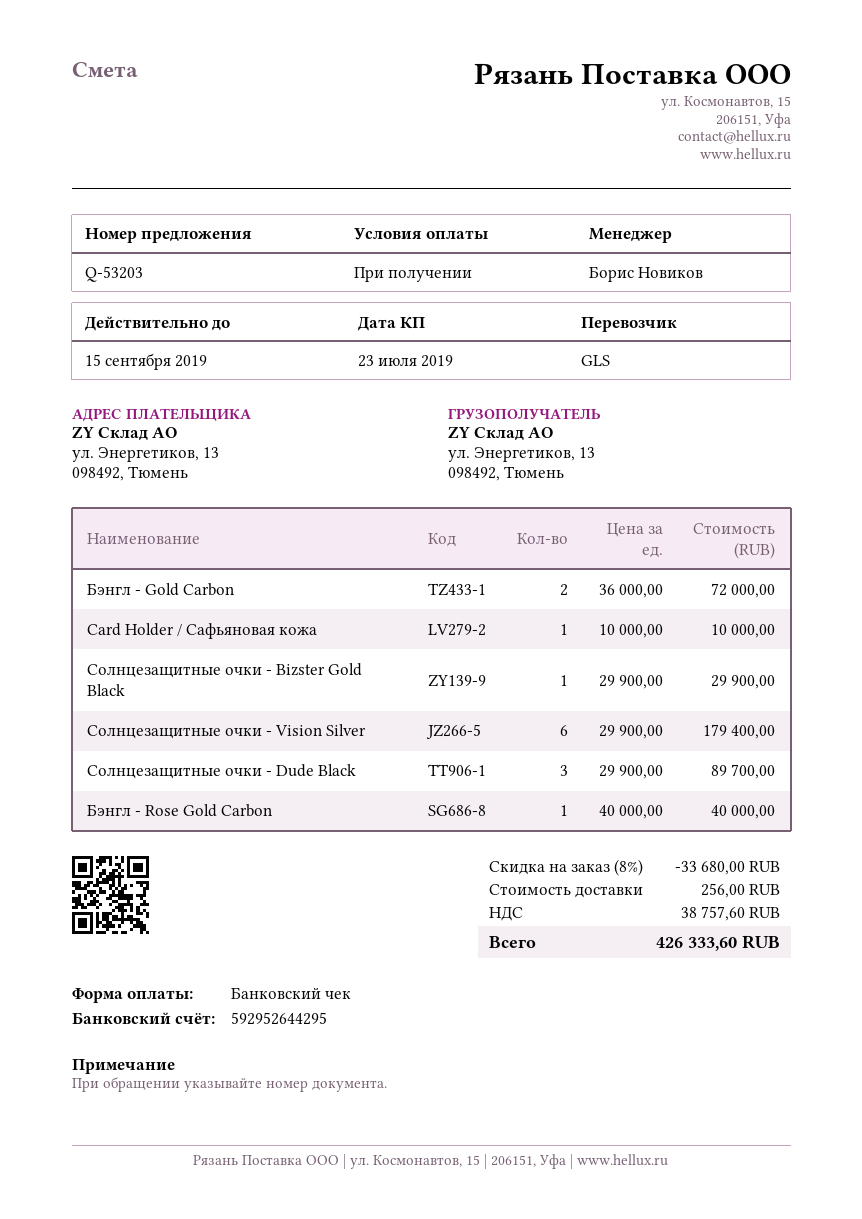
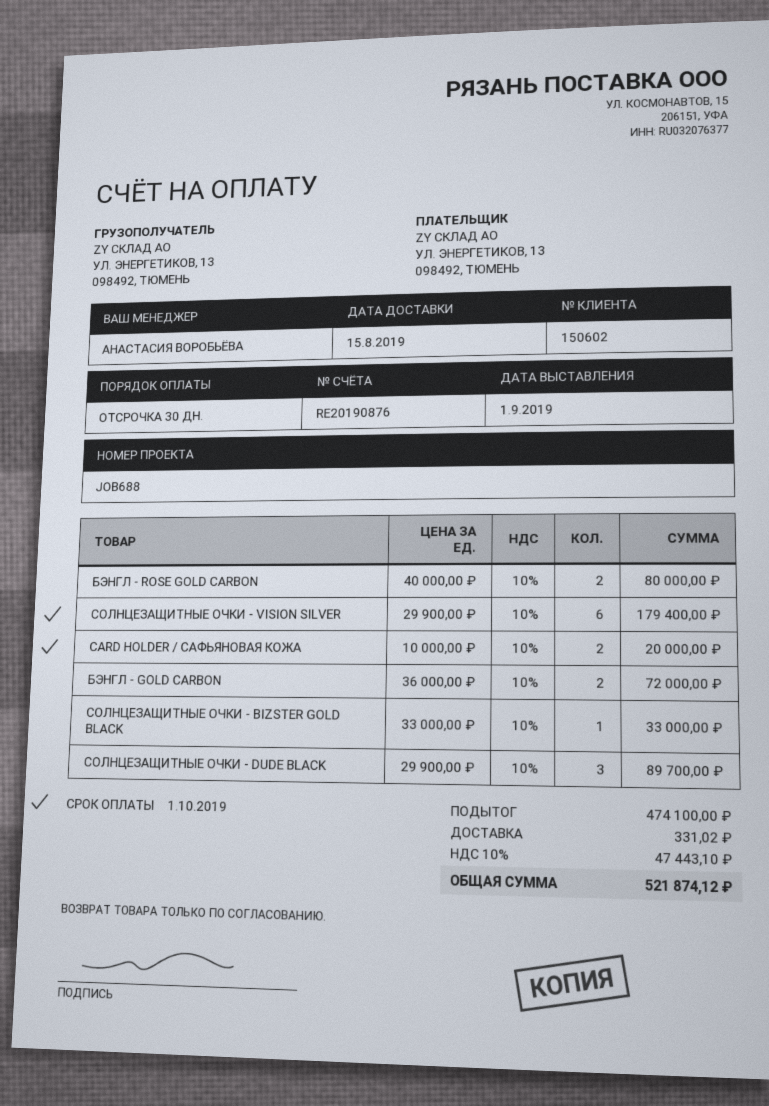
payment terms: on receipt -> 30 days
sales rep: Борис Новиков -> АНАСТАСИЯ ВОРОБЬЁВА
Card Holder / Сафьяновая кожа: 1 x 10000.00 = 10000.00 -> 2 x 10000.00 = 20000.00
Солнцезащитные очки - Bizster Gold Black: 1 x 29900.00 = 29900.00 -> 1 x 33000.00 = 33000.00
Бэнгл - Rose Gold Carbon: 1 x 40000.00 = 40000.00 -> 2 x 40000.00 = 80000.00
discount: 8% = 33680.00 -> none
shipping: 256.00 -> 331.02
tax: 38757.60 -> 47443.10
total: 426333.60 -> 521874.12

